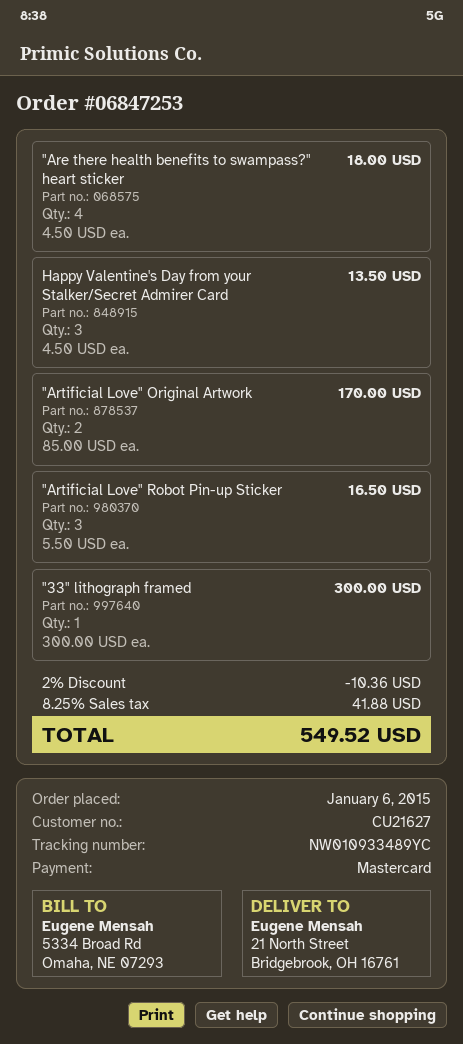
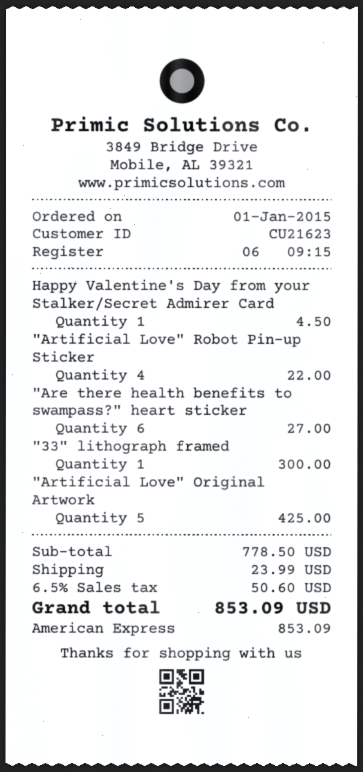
order date: 2015-01-06 -> 2015-01-01
customer number: CU21627 -> CU21623
payment method: Mastercard -> American Express
"Are there health benefits to swampass?" heart sticker: 4 for 18.00 -> 6 for 27.00
Happy Valentine's Day from your Stalker/Secret Admirer Card: 3 for 13.50 -> 1 for 4.50
"Artificial Love" Original Artwork: 2 for 170.00 -> 5 for 425.00
"Artificial Love" Robot Pin-up Sticker: 3 for 16.50 -> 4 for 22.00
discount: 2% = 10.36 -> none
shipping: none -> 23.99
tax: 8.25% = 41.88 -> 6.5% = 50.60
total: 549.52 -> 853.09

